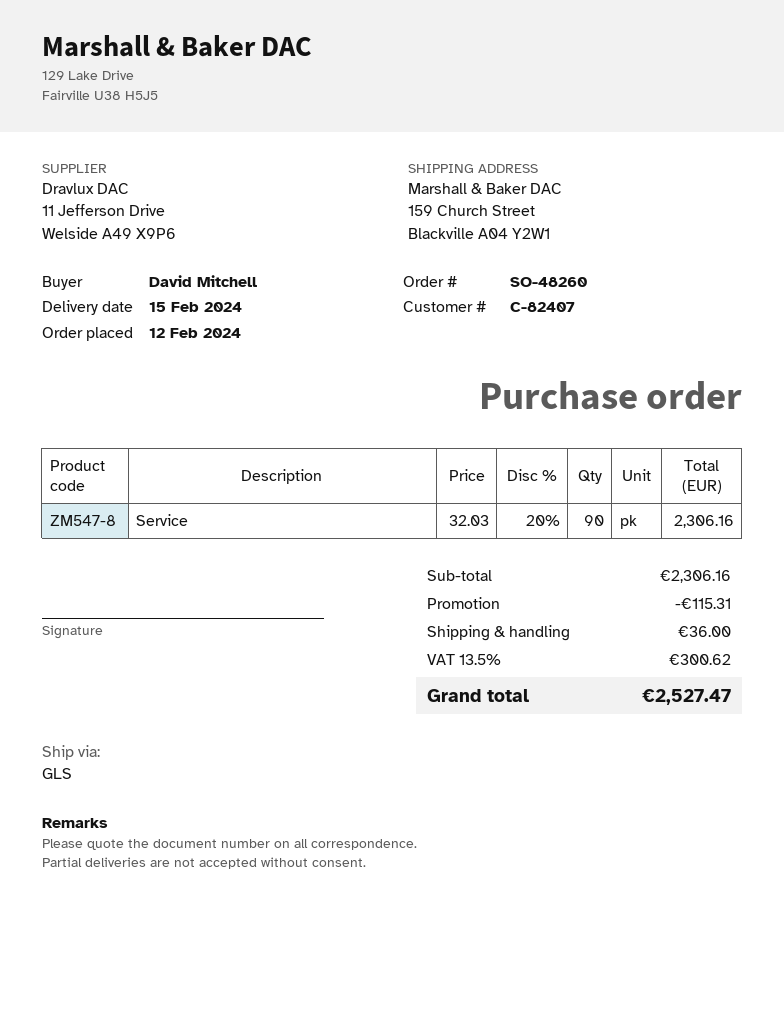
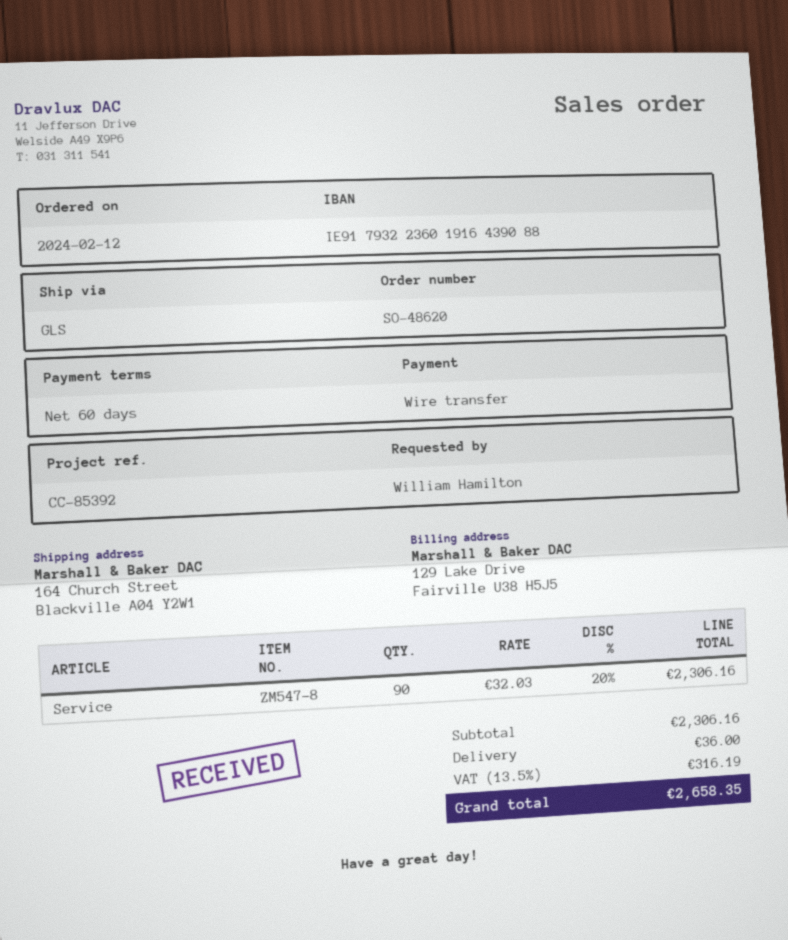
order number: SO-48260 -> SO-48620
ordered by: David Mitchell -> William Hamilton
ship to: 159 Church Street, Blackville A04 Y2W1 -> 164 Church Street, Blackville A04 Y2W1
discount: 115.31 -> none
tax: 13.5% = 300.62 -> 13.5% = 316.19
total: 2527.47 -> 2658.35

